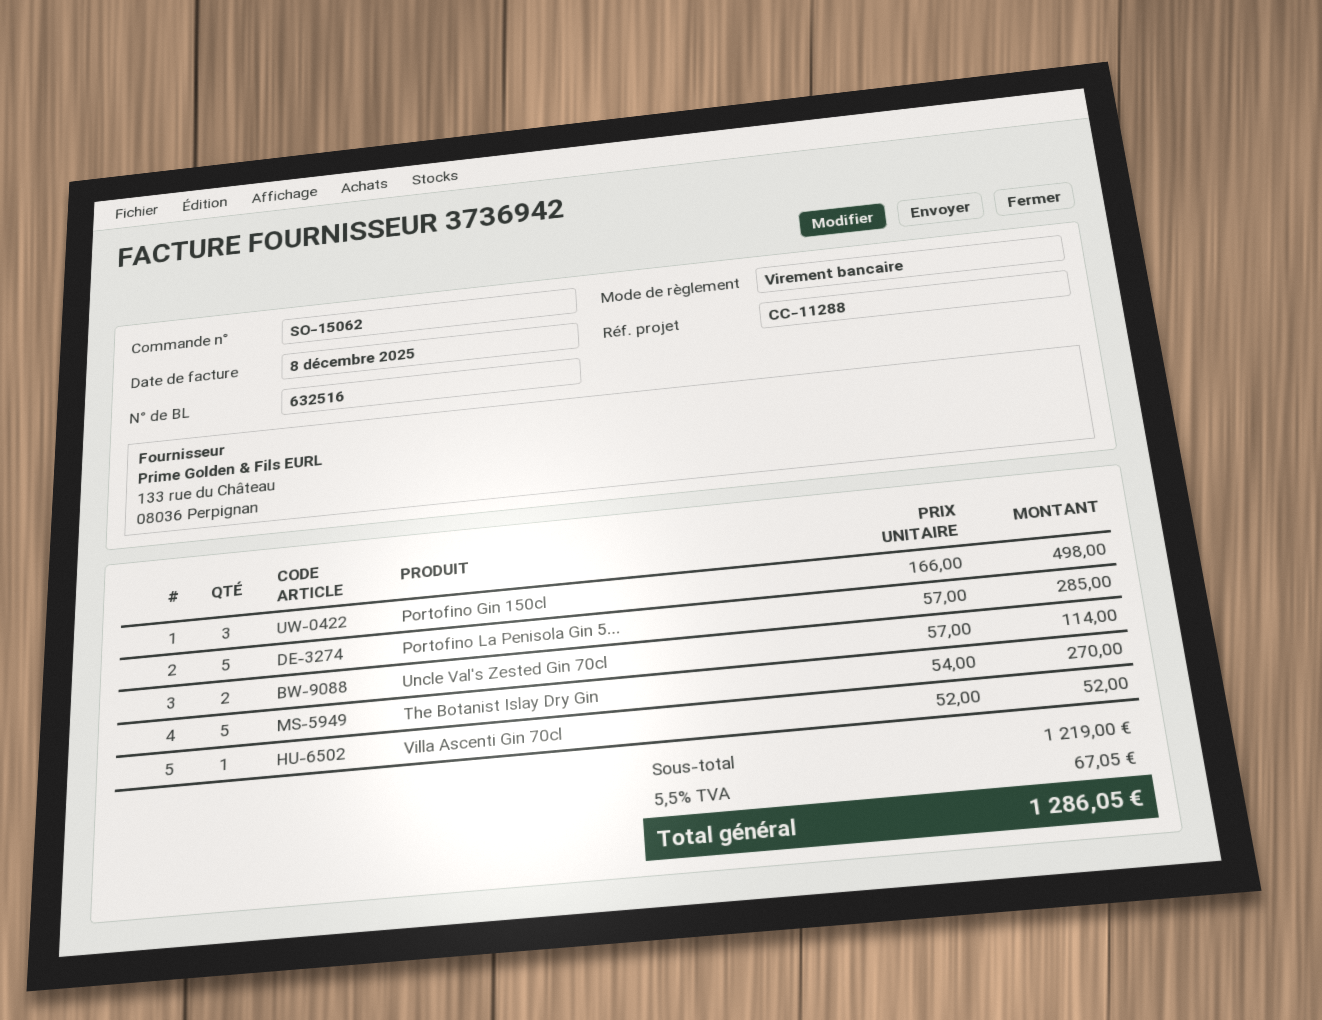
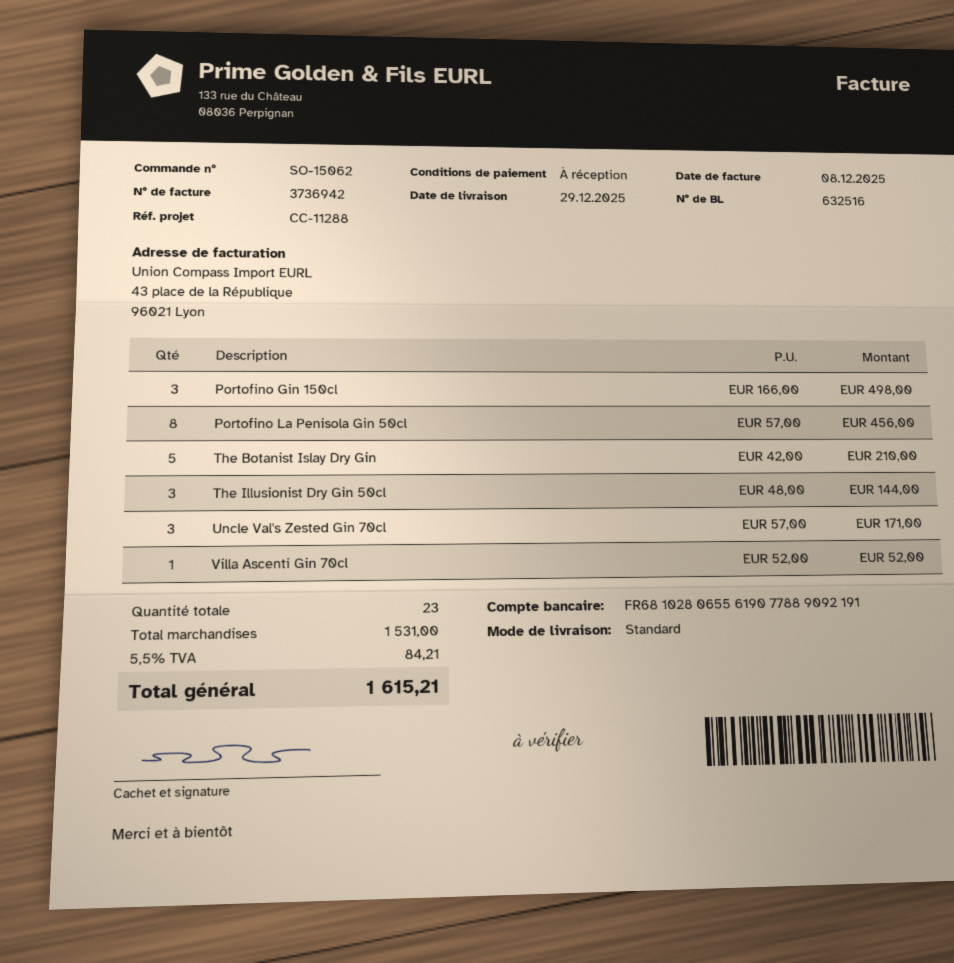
Portofino La Penisola Gin 5...: 5 x 57.00 = 285.00 -> 8 x 57.00 = 456.00
Uncle Val's Zested Gin 70cl: 2 x 57.00 = 114.00 -> 3 x 57.00 = 171.00
The Botanist Islay Dry Gin: 5 x 54.00 = 270.00 -> 5 x 42.00 = 210.00
The Illusionist Dry Gin 50cl: none -> 3 x 48.00 = 144.00
subtotal: 1219.00 -> 1531.00
tax: 5.5% = 67.05 -> 5.5% = 84.21
total: 1286.05 -> 1615.21

